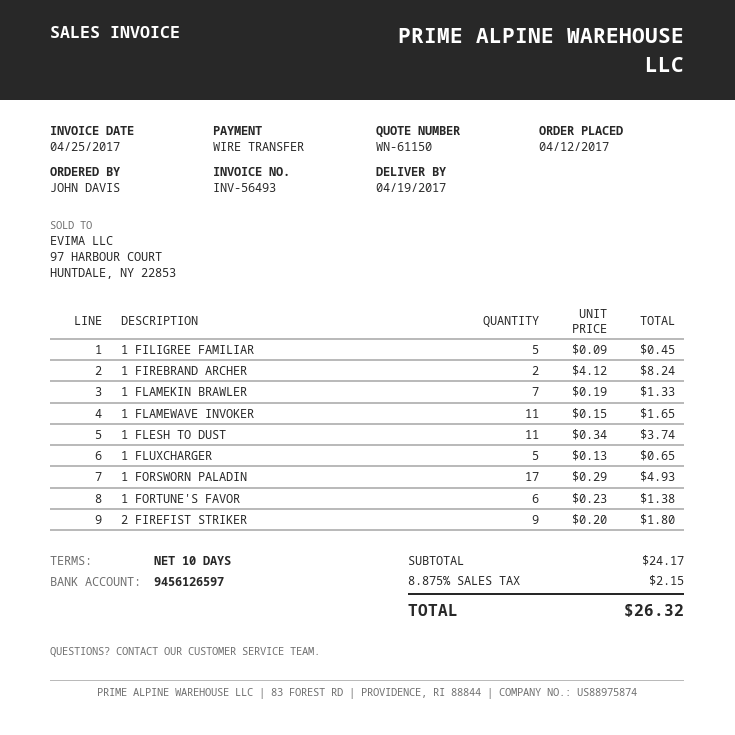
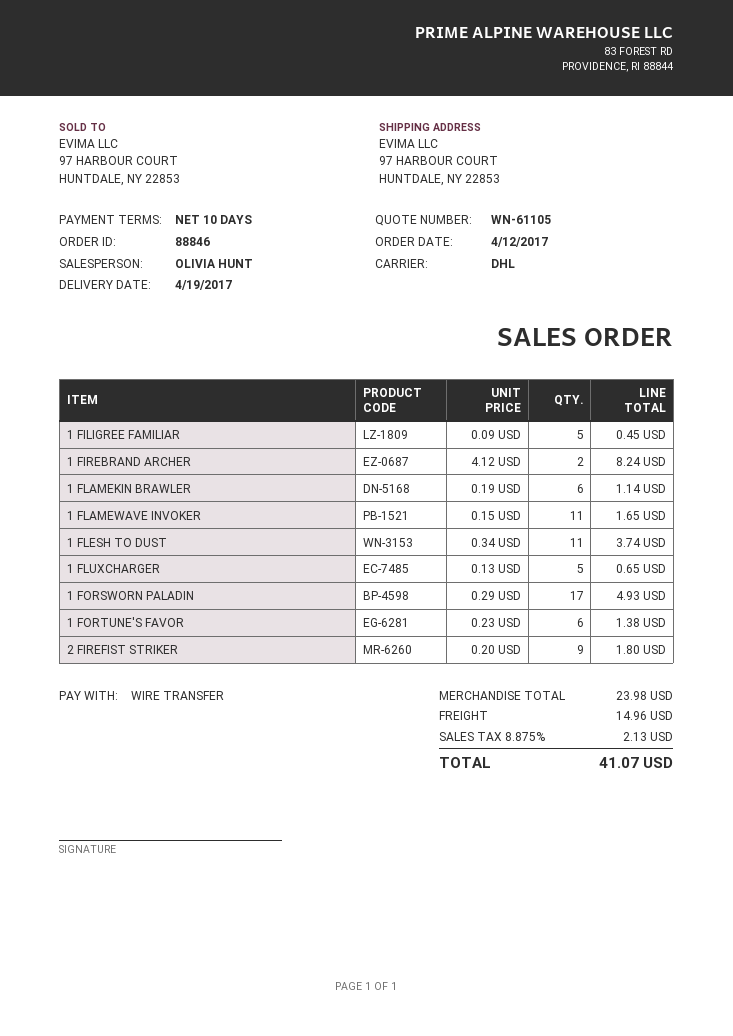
quote number: WN-61150 -> WN-61105
1 FLAMEKIN BRAWLER: 7 x 0.19 = 1.33 -> 6 x 0.19 = 1.14
subtotal: 24.17 -> 23.98
shipping: none -> 14.96
tax: 8.875% = 2.15 -> 8.875% = 2.13
total: 26.32 -> 41.07

